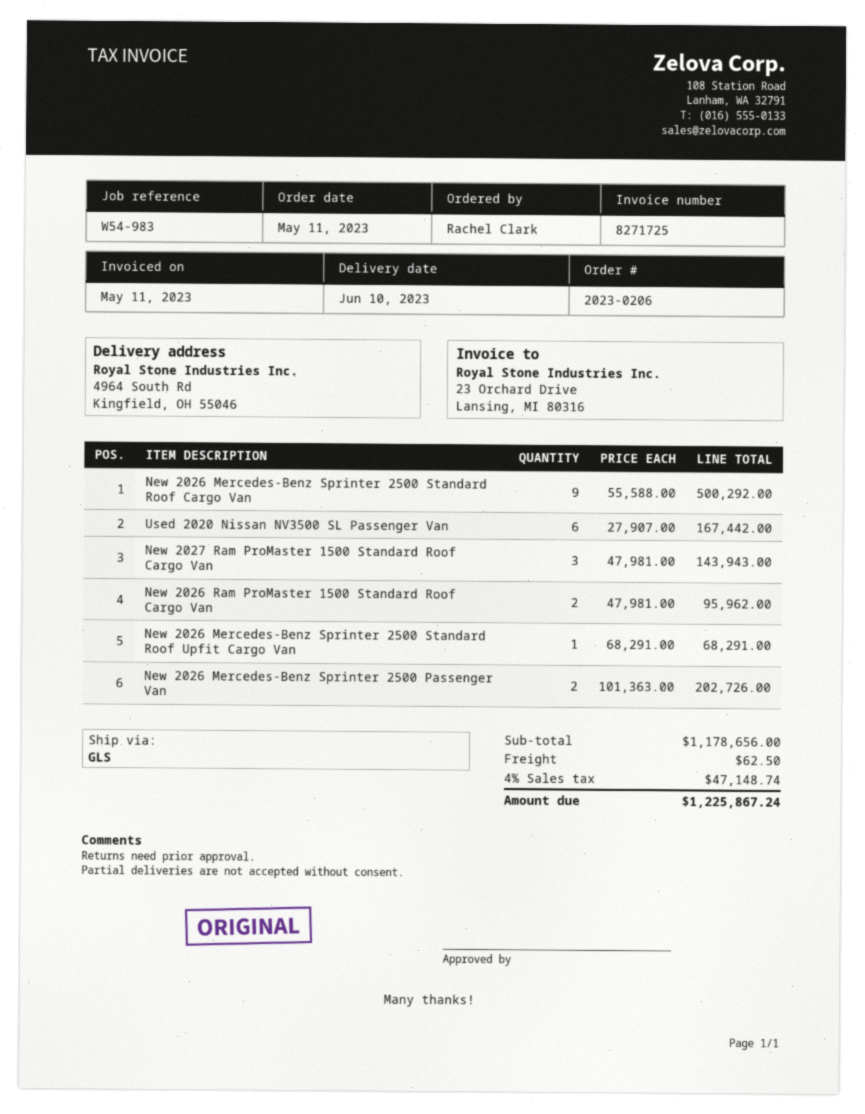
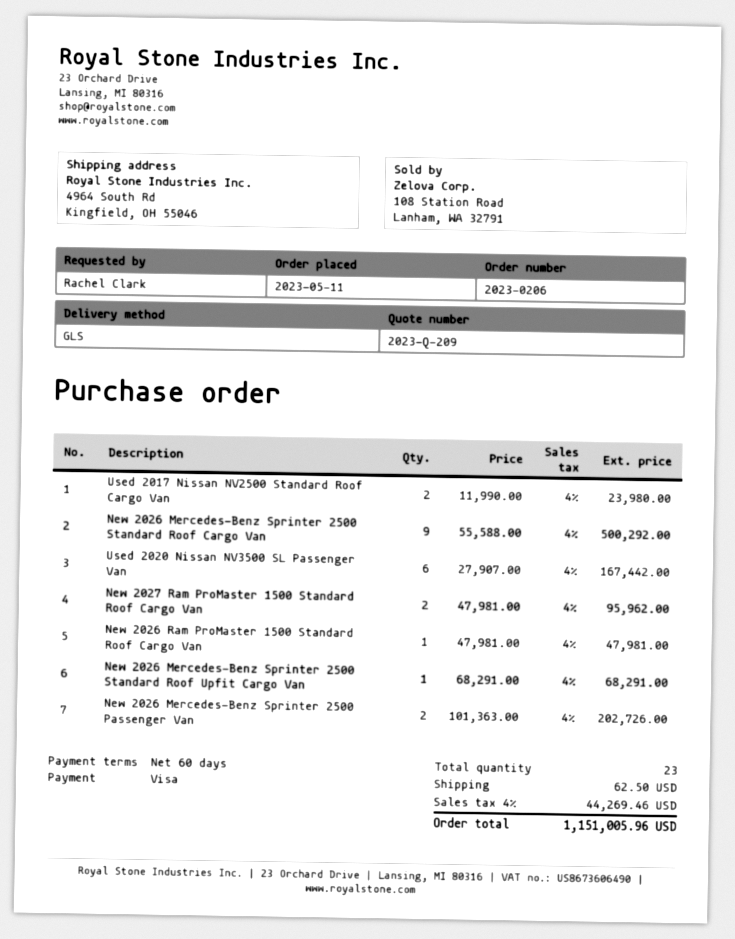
New 2027 Ram ProMaster 1500 Standard Roof Cargo Van: 3 x 47981.00 = 143943.00 -> 2 x 47981.00 = 95962.00
New 2026 Ram ProMaster 1500 Standard Roof Cargo Van: 2 x 47981.00 = 95962.00 -> 1 x 47981.00 = 47981.00
Used 2017 Nissan NV2500 Standard Roof Cargo Van: none -> 2 x 11990.00 = 23980.00
tax: 4% = 47148.74 -> 4% = 44269.46
total: 1225867.24 -> 1151005.96

